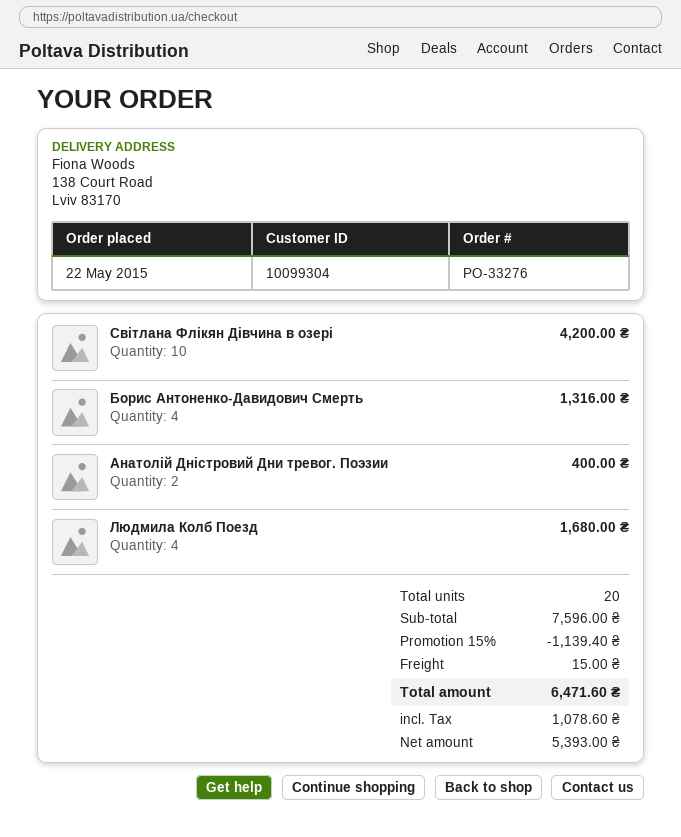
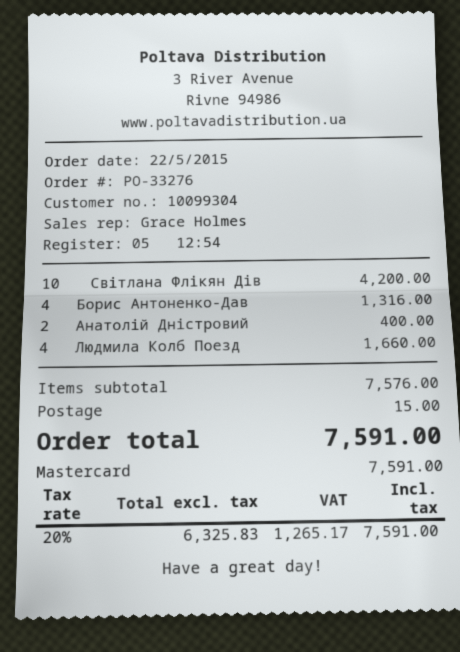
Людмила Колб Поезд: 4 for 1680.00 -> 4 for 1660.00
subtotal: 7596.00 -> 7576.00
discount: 15% = 1139.40 -> none
net: 5393.00 -> 6325.83
tax: 1078.60 -> 1265.17
total: 6471.60 -> 7591.00

